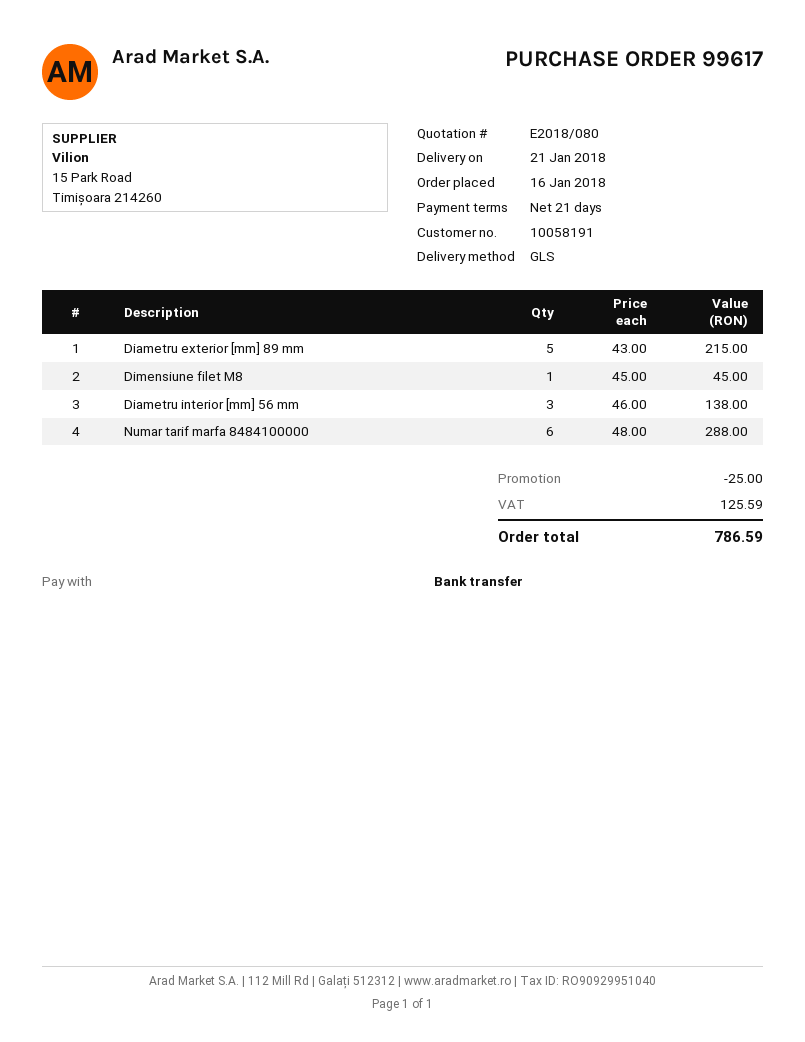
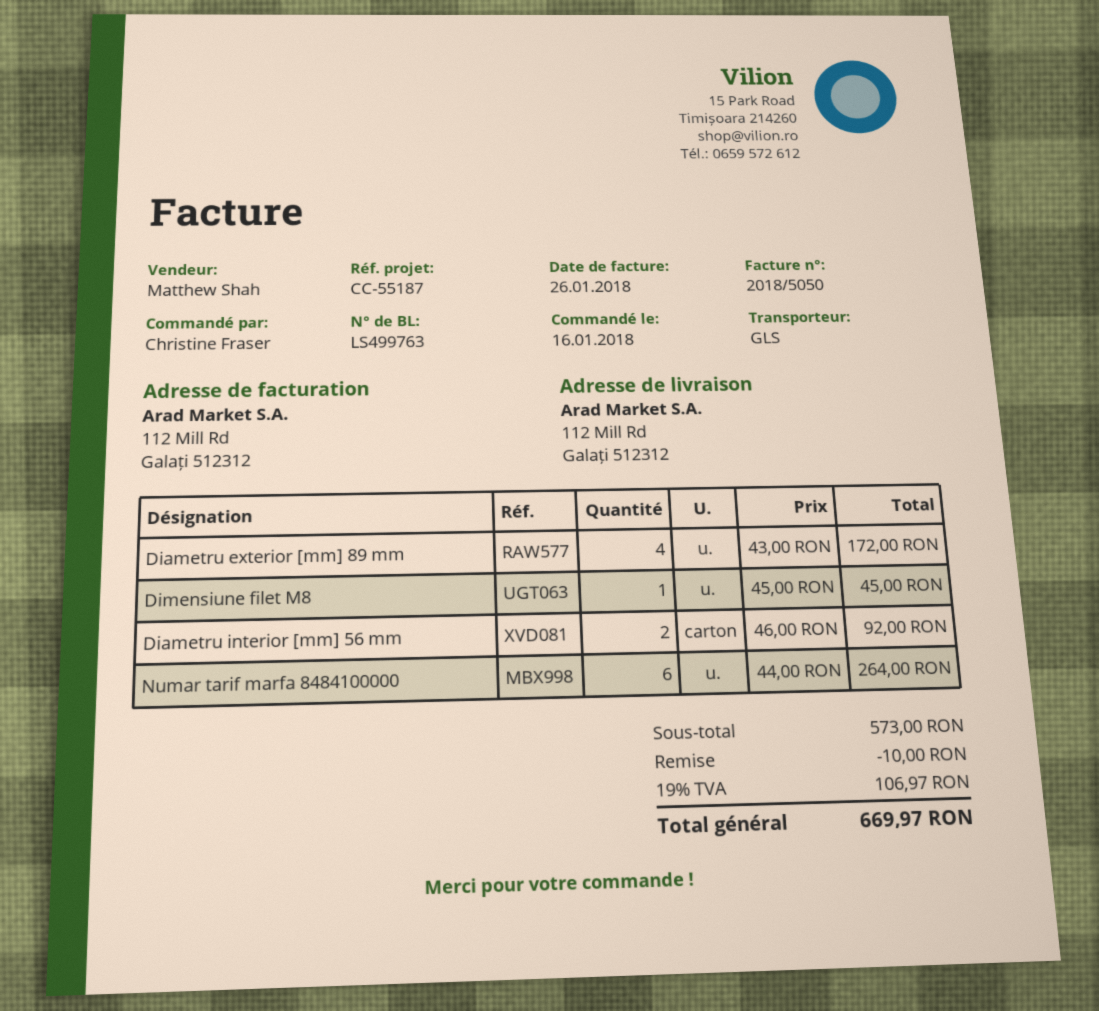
Diametru exterior [mm] 89 mm: 5 x 43.00 = 215.00 -> 4 x 43.00 = 172.00
Diametru interior [mm] 56 mm: 3 x 46.00 = 138.00 -> 2 x 46.00 = 92.00
Numar tarif marfa 8484100000: 6 x 48.00 = 288.00 -> 6 x 44.00 = 264.00
discount: 25.00 -> 10.00
tax: 125.59 -> 106.97
total: 786.59 -> 669.97

